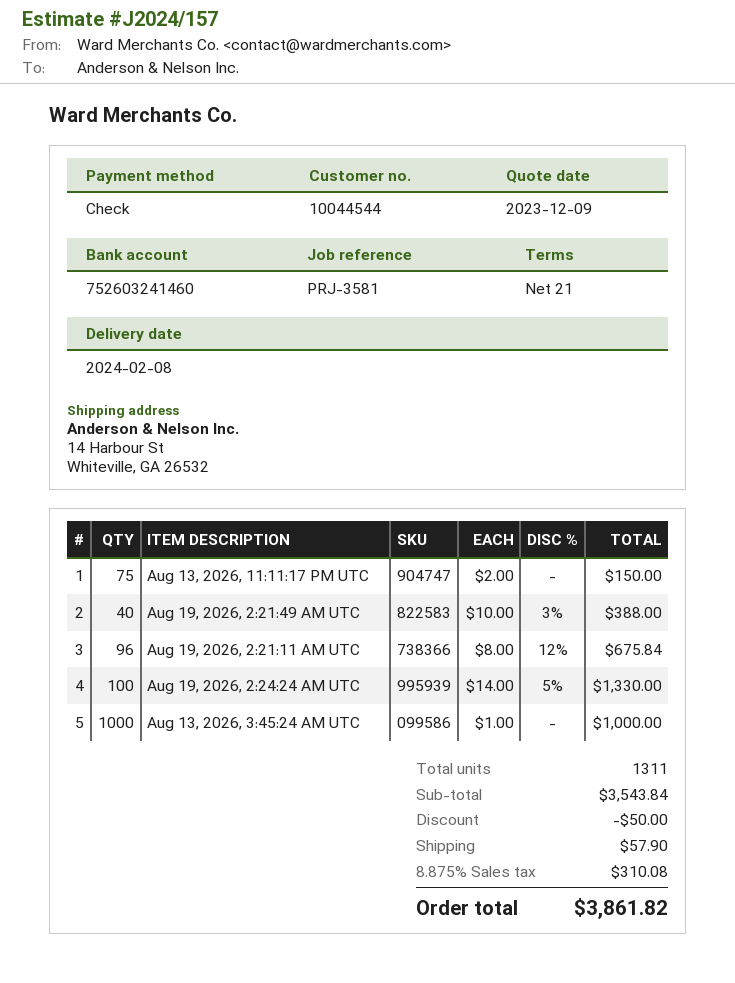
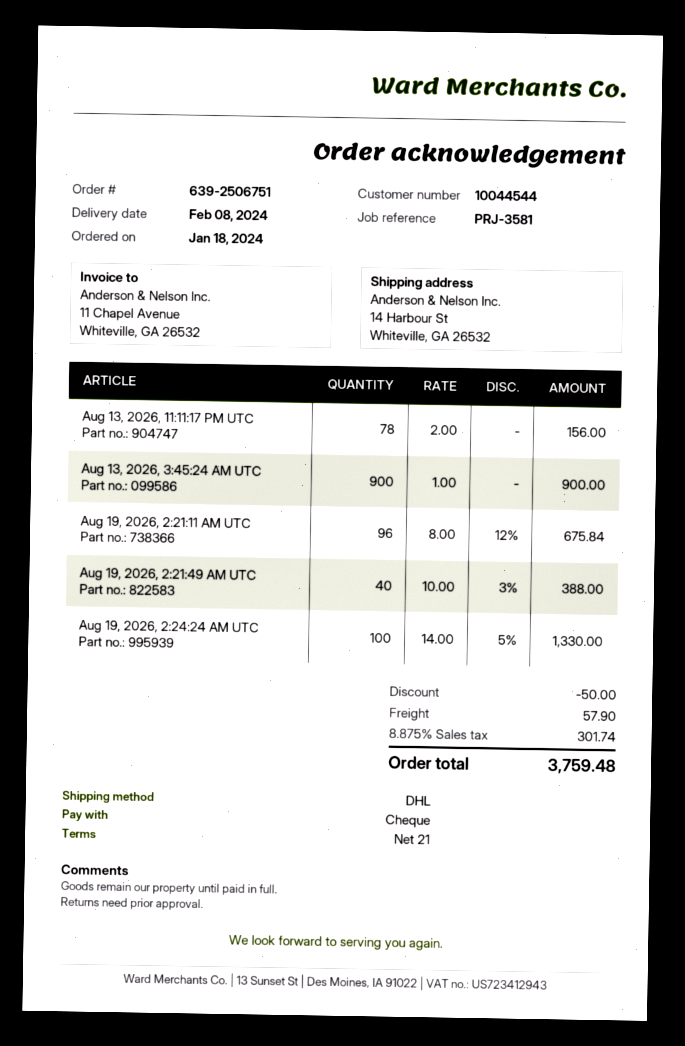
Aug 13, 2026, 11:11:17 PM UTC: 75 x 2.00 = 150.00 -> 78 x 2.00 = 156.00
Aug 13, 2026, 3:45:24 AM UTC: 1000 x 1.00 = 1000.00 -> 900 x 1.00 = 900.00
tax: 8.875% = 310.08 -> 8.875% = 301.74
total: 3861.82 -> 3759.48

